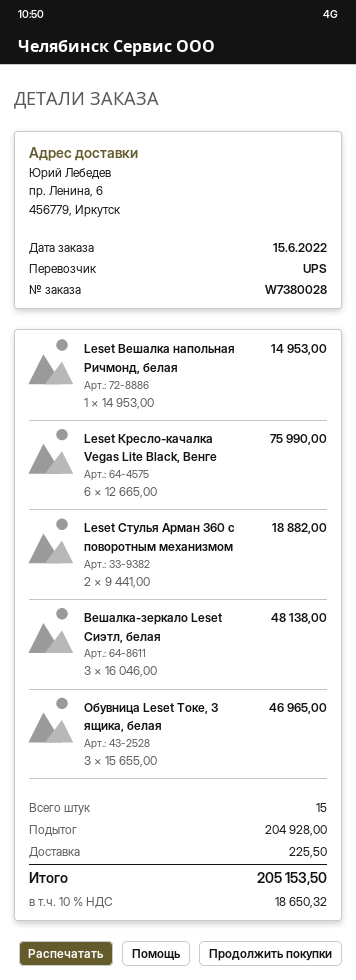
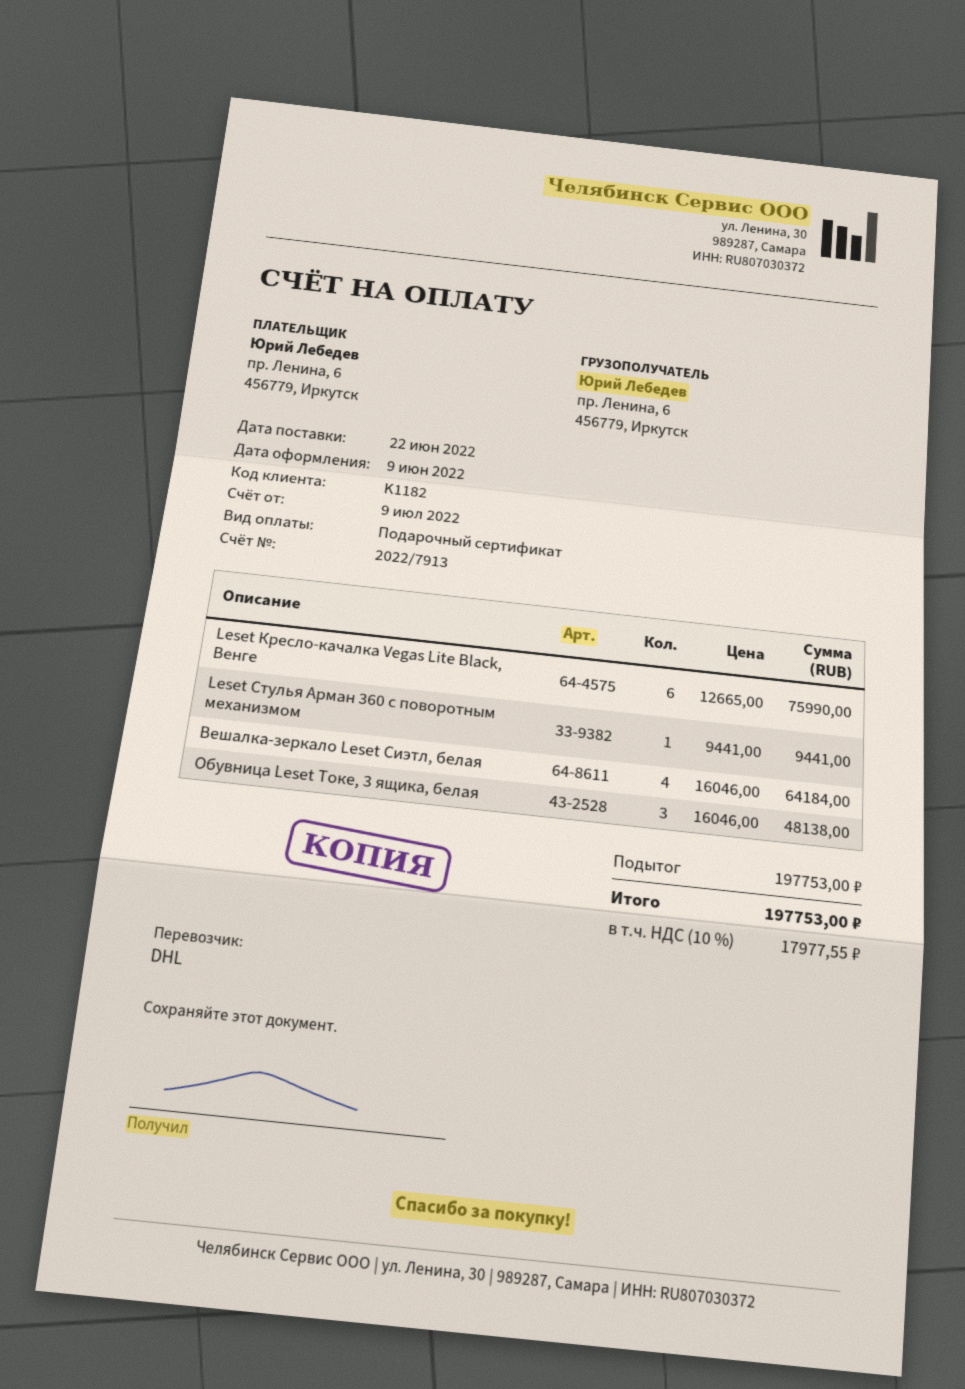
order date: 2022-06-15 -> 2022-06-09
shipping method: UPS -> DHL
Leset Вешалка напольная Ричмонд, белая: 1 x 14953.00 = 14953.00 -> none
Leset Стулья Арман 360 с поворотным механизмом: 2 x 9441.00 = 18882.00 -> 1 x 9441.00 = 9441.00
Вешалка-зеркало Leset Сиэтл, белая: 3 x 16046.00 = 48138.00 -> 4 x 16046.00 = 64184.00
Обувница Leset Токе, 3 ящика, белая: 3 x 15655.00 = 46965.00 -> 3 x 16046.00 = 48138.00
subtotal: 204928.00 -> 197753.00
shipping: 225.50 -> none
tax: 10% = 18650.32 -> 10% = 17977.55
total: 205153.50 -> 197753.00

